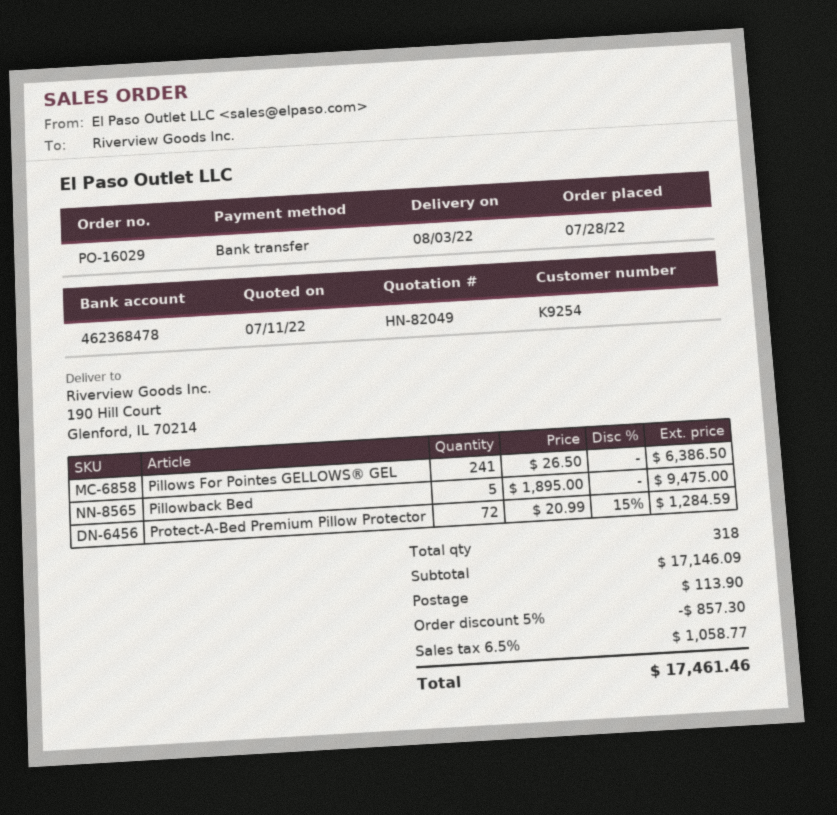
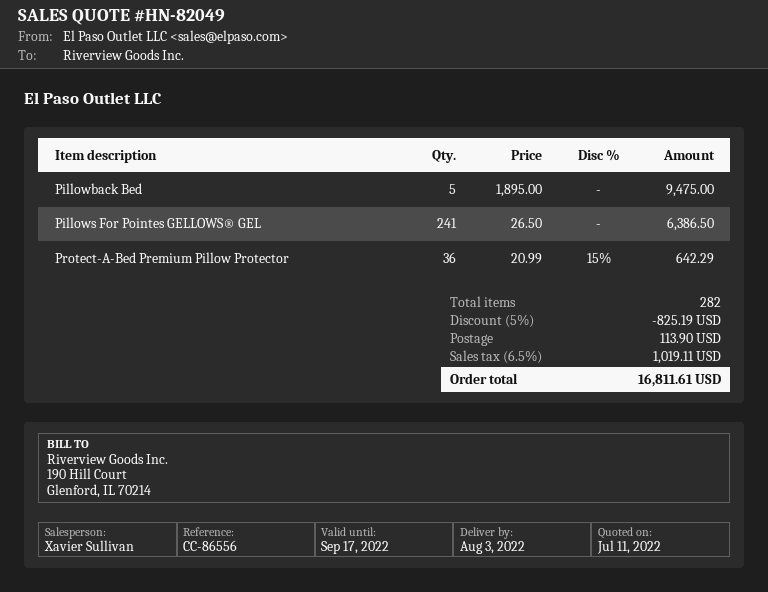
Protect-A-Bed Premium Pillow Protector: 72 x 20.99 - 15% = 1284.59 -> 36 x 20.99 - 15% = 642.29
total quantity: 318 -> 282
discount: 5% = 857.30 -> 5% = 825.19
tax: 6.5% = 1058.77 -> 6.5% = 1019.11
total: 17461.46 -> 16811.61

